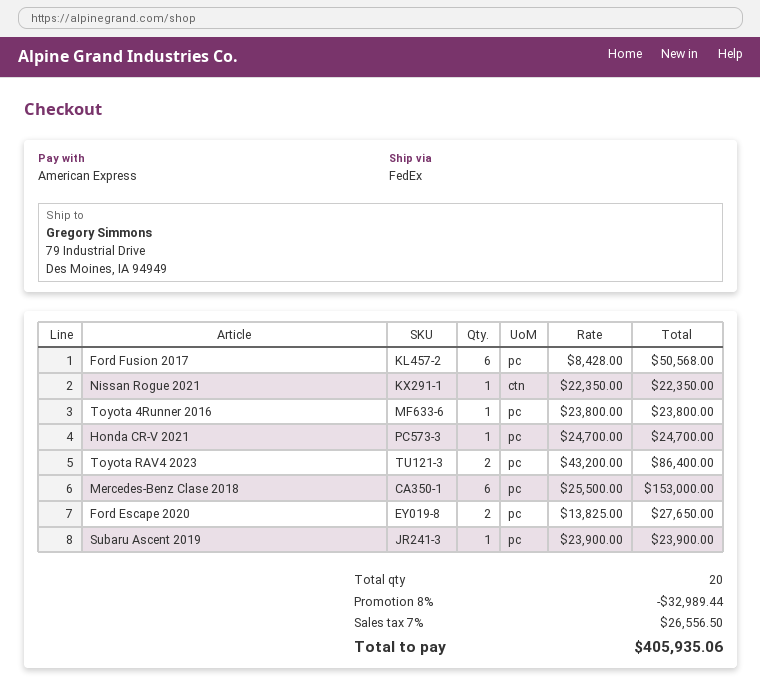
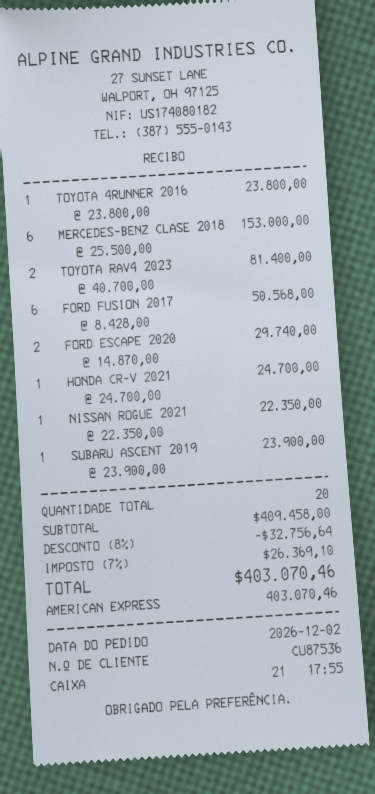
Toyota RAV4 2023: 2 x 43200.00 = 86400.00 -> 2 x 40700.00 = 81400.00
Ford Escape 2020: 2 x 13825.00 = 27650.00 -> 2 x 14870.00 = 29740.00
discount: 8% = 32989.44 -> 8% = 32756.64
tax: 7% = 26556.50 -> 7% = 26369.10
total: 405935.06 -> 403070.46

